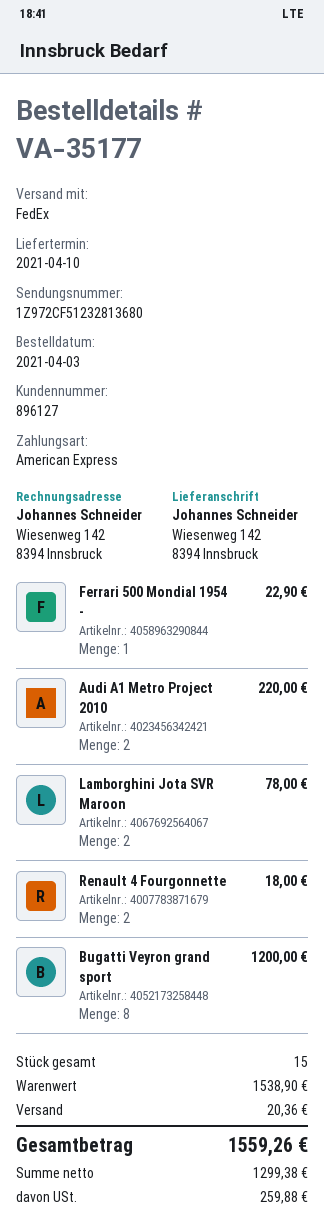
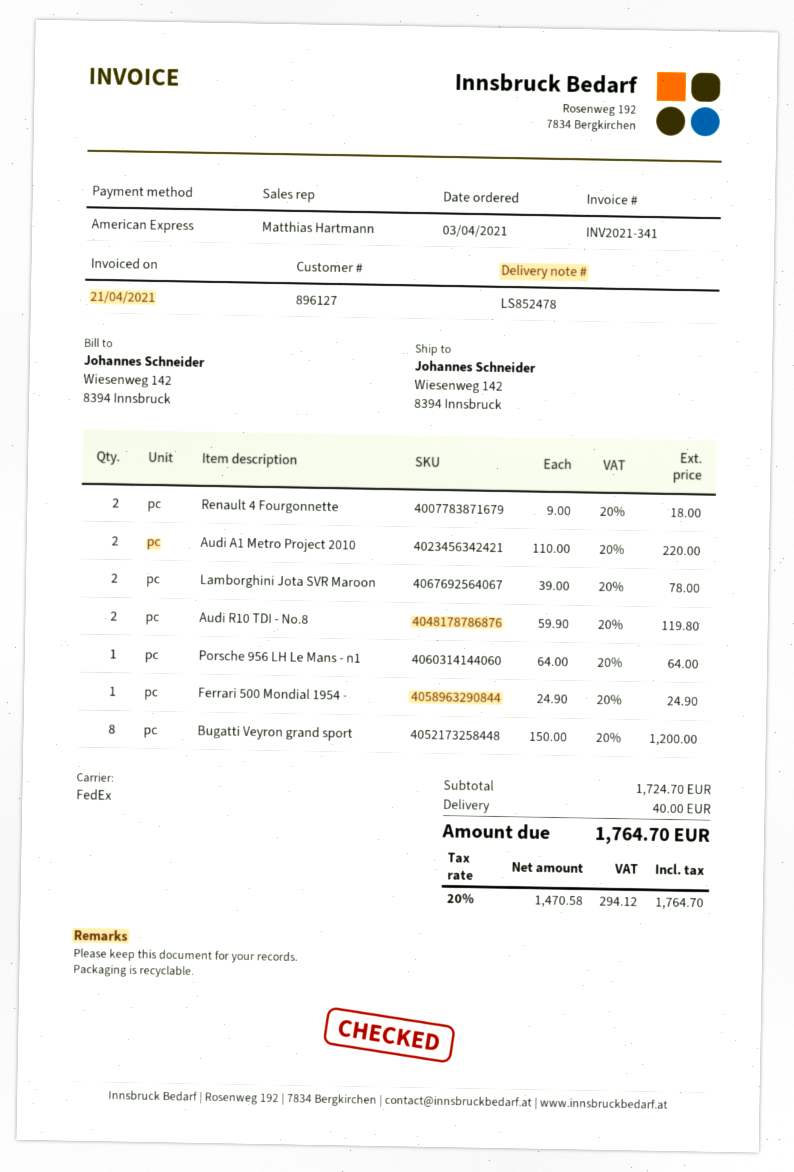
Ferrari 500 Mondial 1954 -: 1 for 22.90 -> 1 for 24.90
Audi R10 TDI - No.8: none -> 2 for 119.80
Porsche 956 LH Le Mans - n1: none -> 1 for 64.00
subtotal: 1538.90 -> 1724.70
shipping: 20.36 -> 40.00
net: 1299.38 -> 1470.58
tax: 259.88 -> 294.12
total: 1559.26 -> 1764.70

